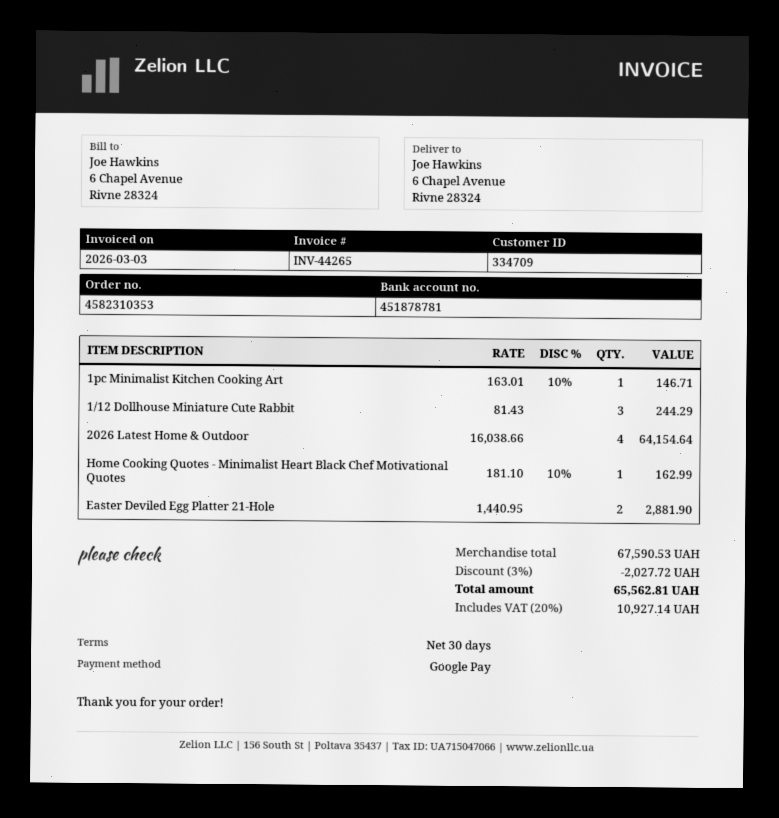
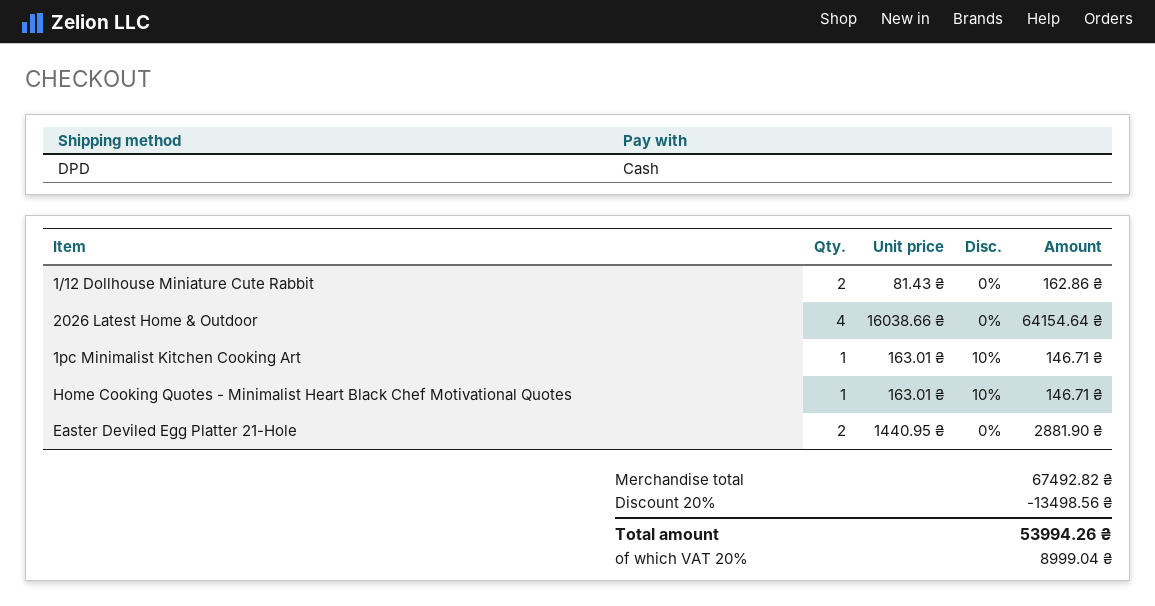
payment method: Google Pay -> cash
1/12 Dollhouse Miniature Cute Rabbit: 3 x 81.43 = 244.29 -> 2 x 81.43 = 162.86
Home Cooking Quotes - Minimalist Heart Black Chef Motivational Quotes: 1 x 181.10 - 10% = 162.99 -> 1 x 163.01 - 10% = 146.71
subtotal: 67590.53 -> 67492.82
discount: 3% = 2027.72 -> 20% = 13498.56
tax: 20% = 10927.14 -> 20% = 8999.04
total: 65562.81 -> 53994.26

